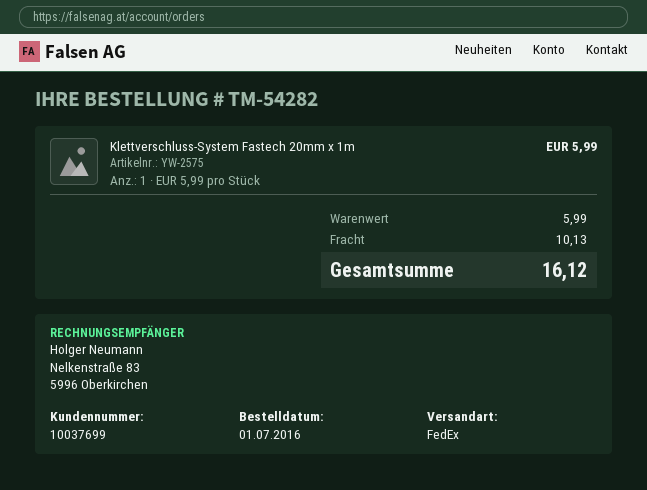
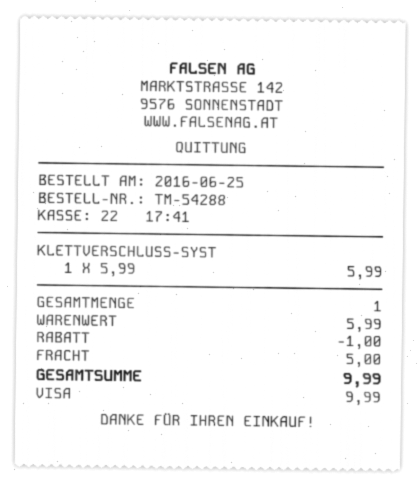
order number: TM-54282 -> TM-54288
order date: 2016-07-01 -> 2016-06-25
discount: none -> 1.00
shipping: 10.13 -> 5.00
total: 16.12 -> 9.99

